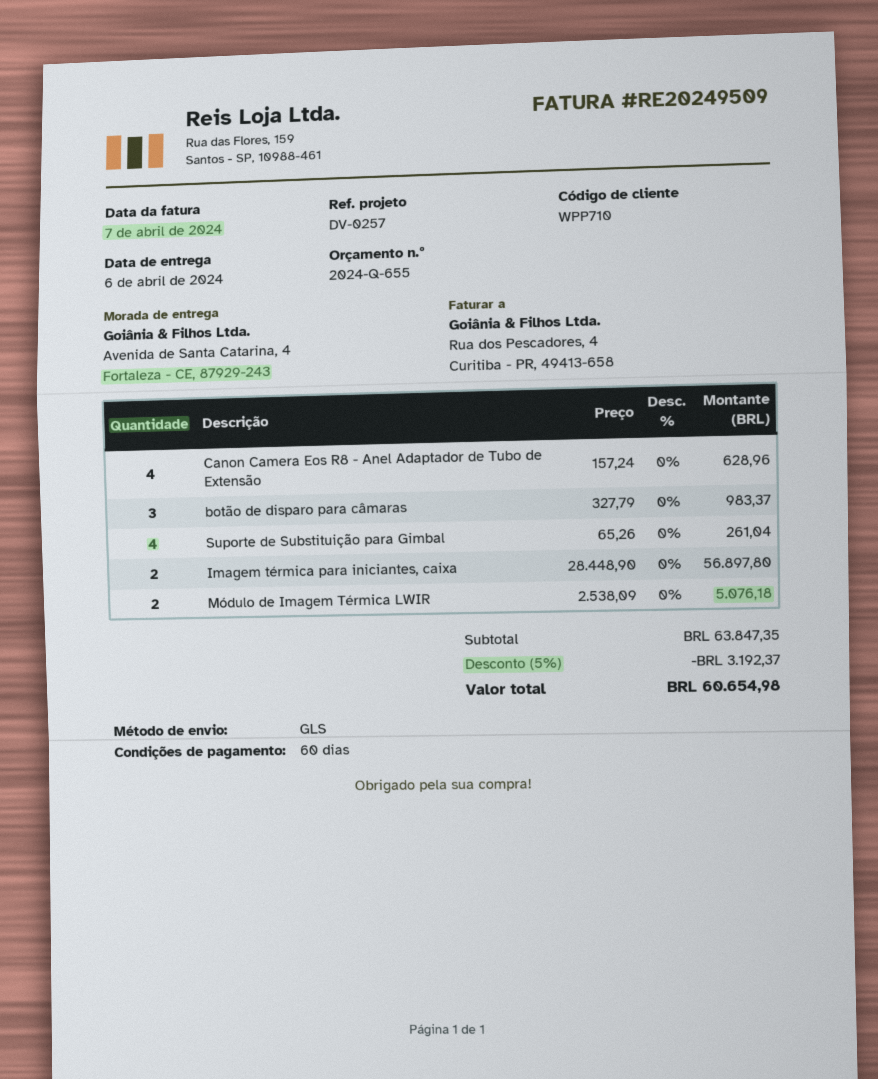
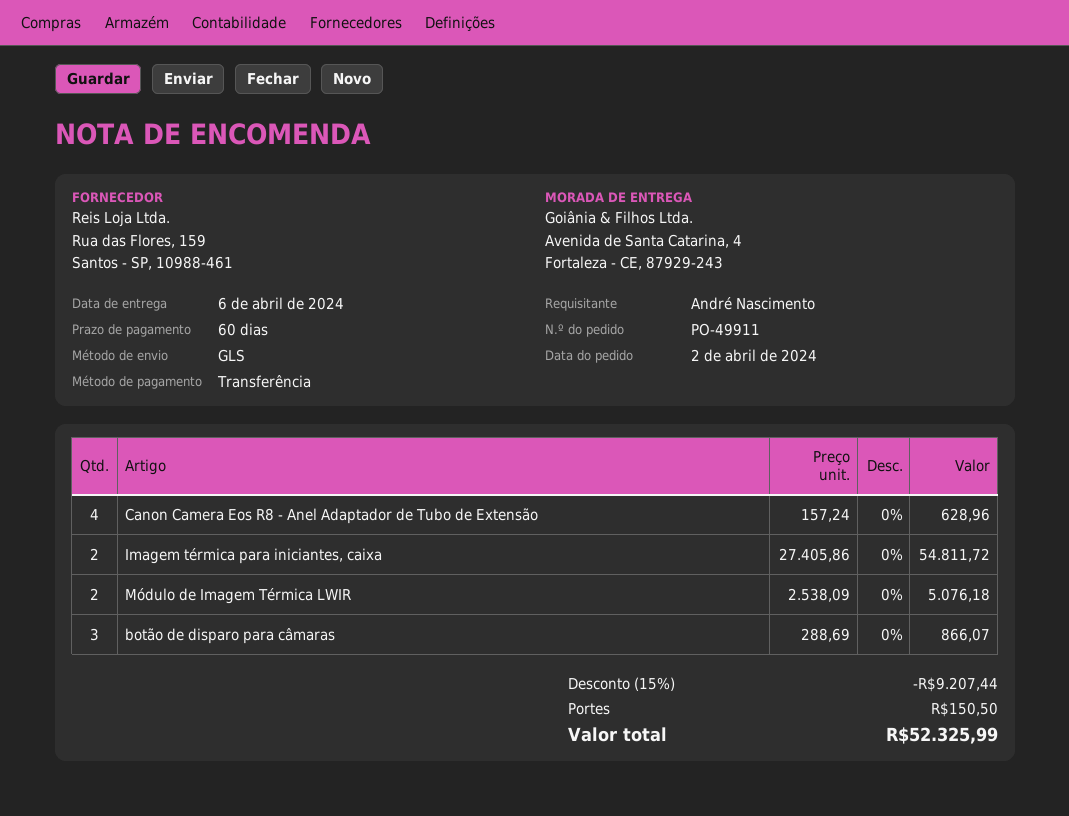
botão de disparo para câmaras: 3 x 327.79 = 983.37 -> 3 x 288.69 = 866.07
Suporte de Substituição para Gimbal: 4 x 65.26 = 261.04 -> none
Imagem térmica para iniciantes, caixa: 2 x 28448.90 = 56897.80 -> 2 x 27405.86 = 54811.72
discount: 5% = 3192.37 -> 15% = 9207.44
shipping: none -> 150.50
total: 60654.98 -> 52325.99

